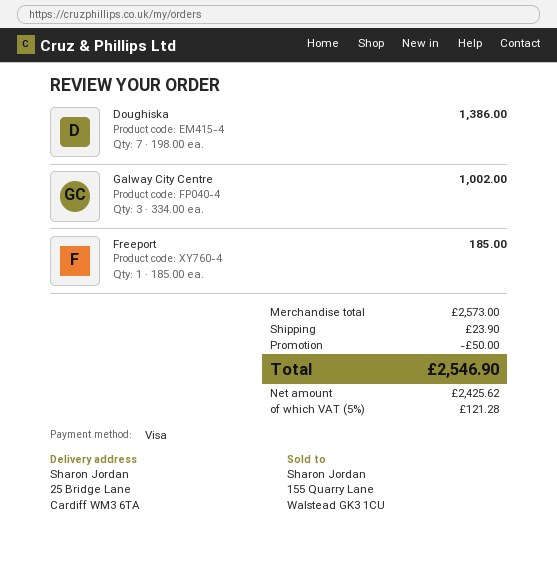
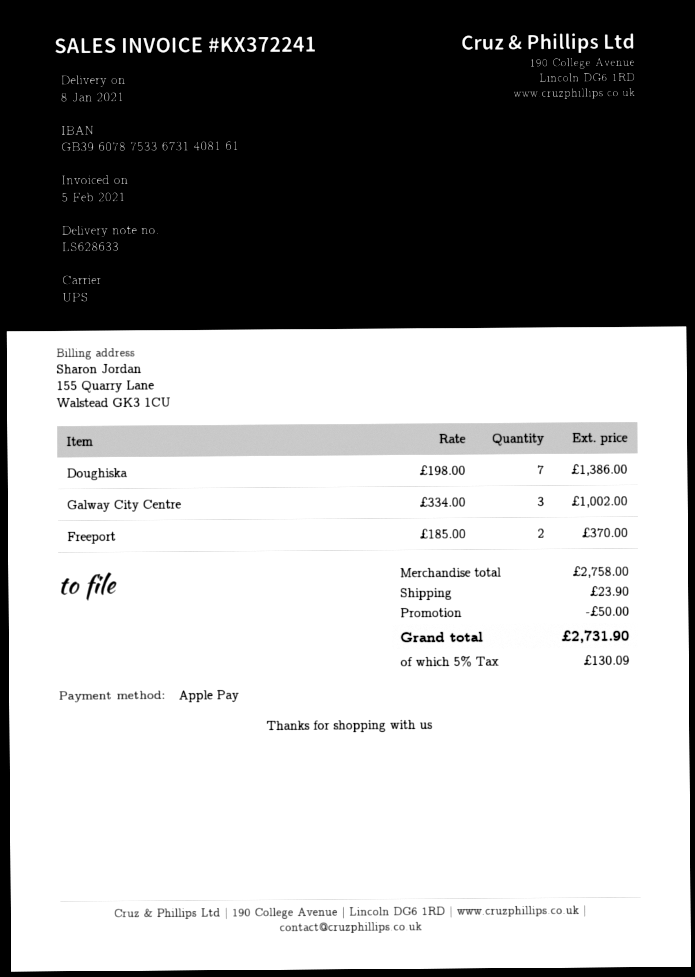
payment method: Visa -> Apple Pay
Freeport: 1 x 185.00 = 185.00 -> 2 x 185.00 = 370.00
subtotal: 2573.00 -> 2758.00
tax: 5% = 121.28 -> 5% = 130.09
total: 2546.90 -> 2731.90

